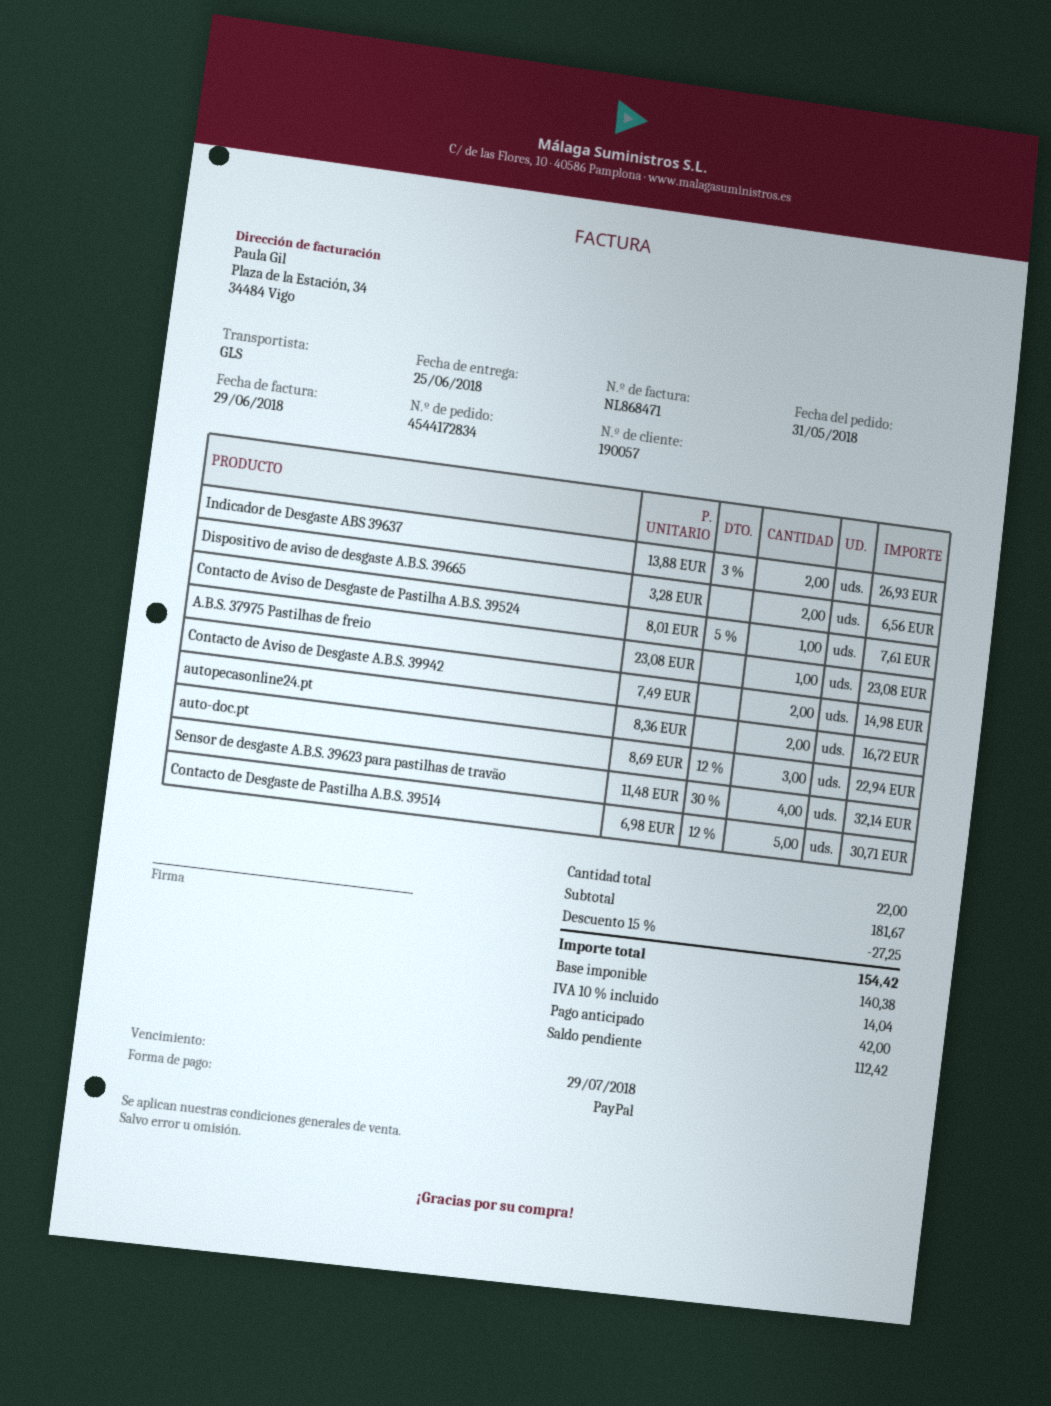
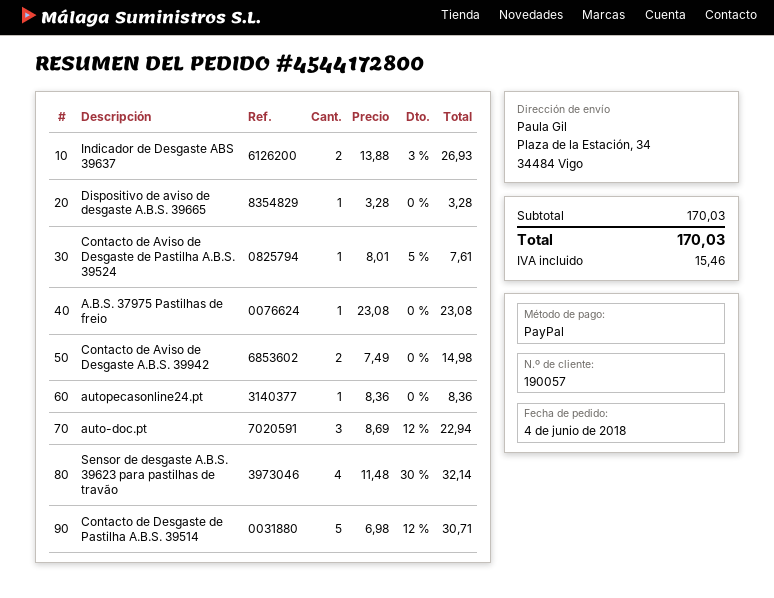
order number: 4544172834 -> 4544172800
order date: 2018-05-31 -> 2018-06-04
Dispositivo de aviso de desgaste A.B.S. 39665: 2 x 3.28 = 6.56 -> 1 x 3.28 = 3.28
autopecasonline24.pt: 2 x 8.36 = 16.72 -> 1 x 8.36 = 8.36
subtotal: 181.67 -> 170.03
discount: 15% = 27.25 -> none
tax: 14.04 -> 15.46
total: 154.42 -> 170.03

